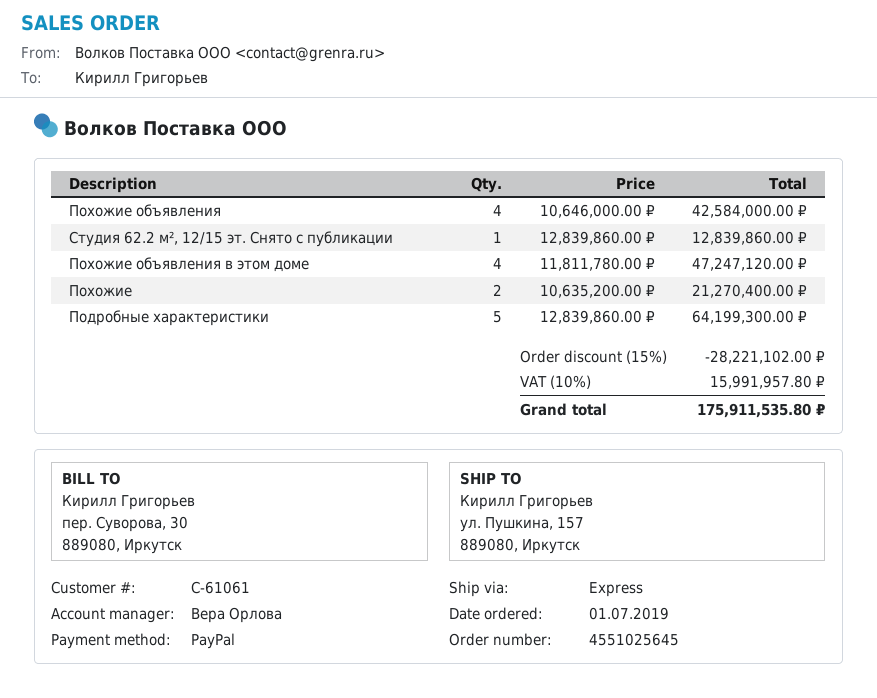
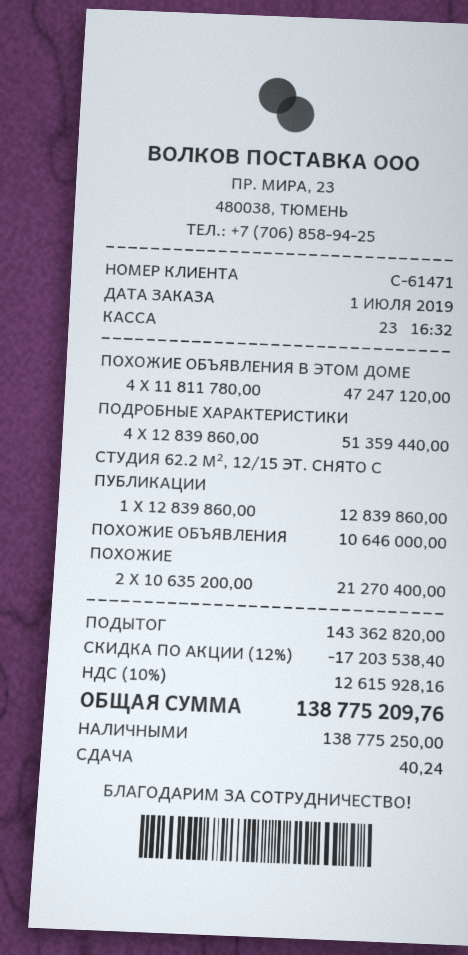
customer number: C-61061 -> C-61471
payment method: PayPal -> cash
Похожие объявления: 4 x 10646000.00 = 42584000.00 -> 1 x 10646000.00 = 10646000.00
Подробные характеристики: 5 x 12839860.00 = 64199300.00 -> 4 x 12839860.00 = 51359440.00
discount: 15% = 28221102.00 -> 12% = 17203538.40
tax: 10% = 15991957.80 -> 10% = 12615928.16
total: 175911535.80 -> 138775209.76

